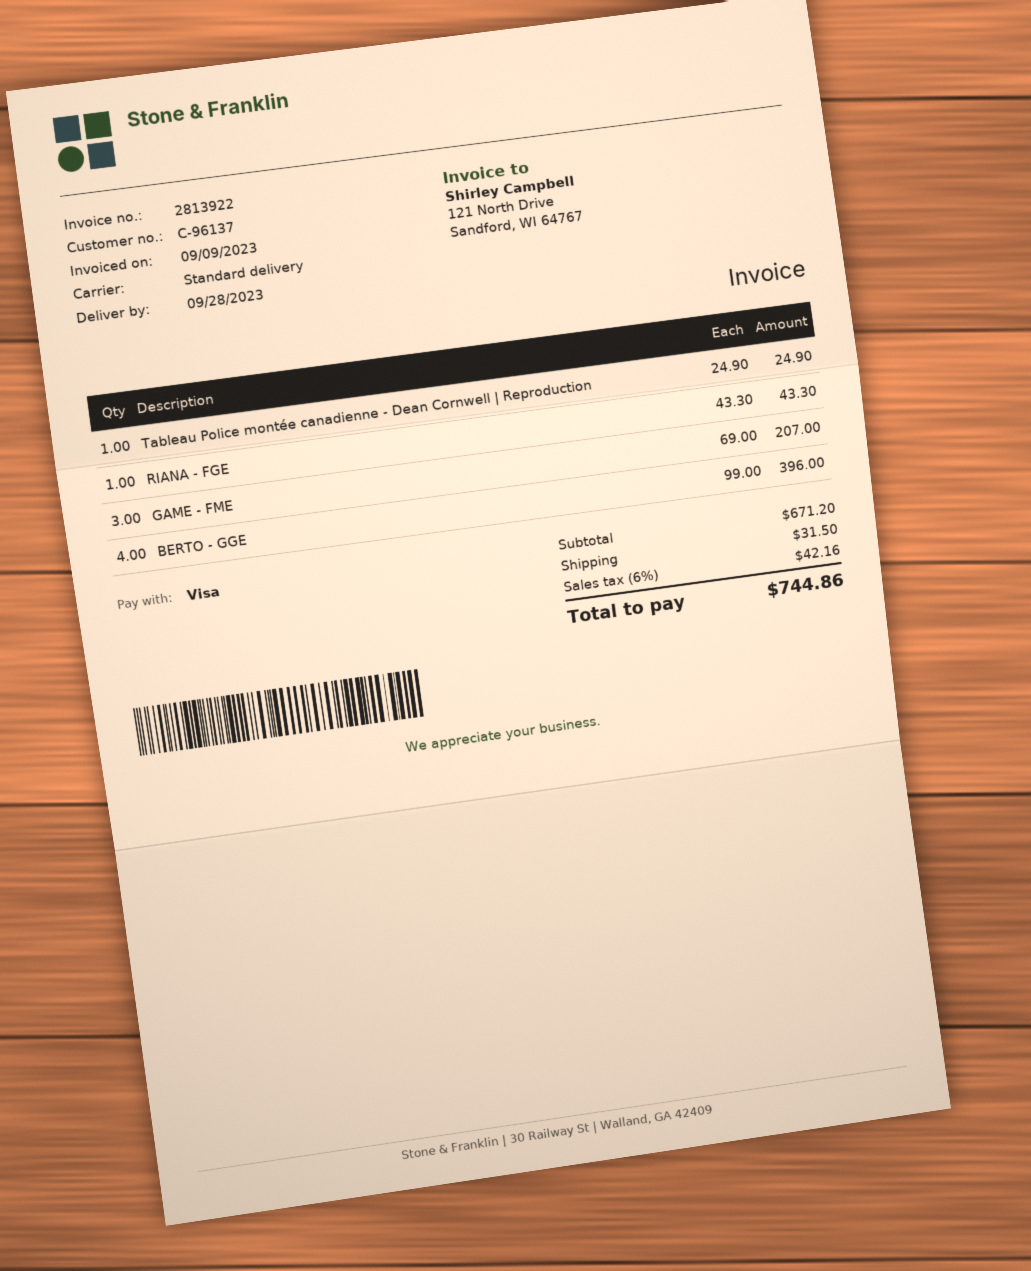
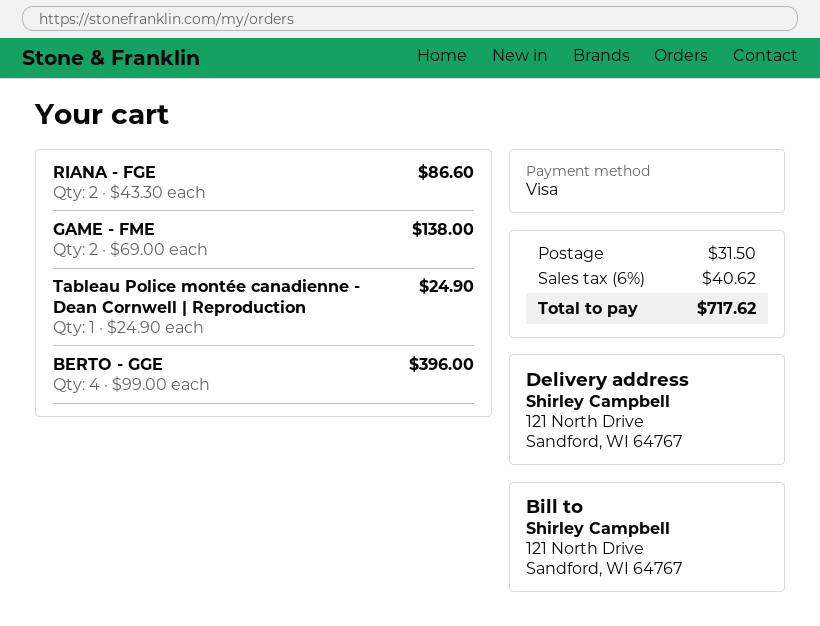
RIANA - FGE: 1 x 43.30 = 43.30 -> 2 x 43.30 = 86.60
GAME - FME: 3 x 69.00 = 207.00 -> 2 x 69.00 = 138.00
tax: 6% = 42.16 -> 6% = 40.62
total: 744.86 -> 717.62

